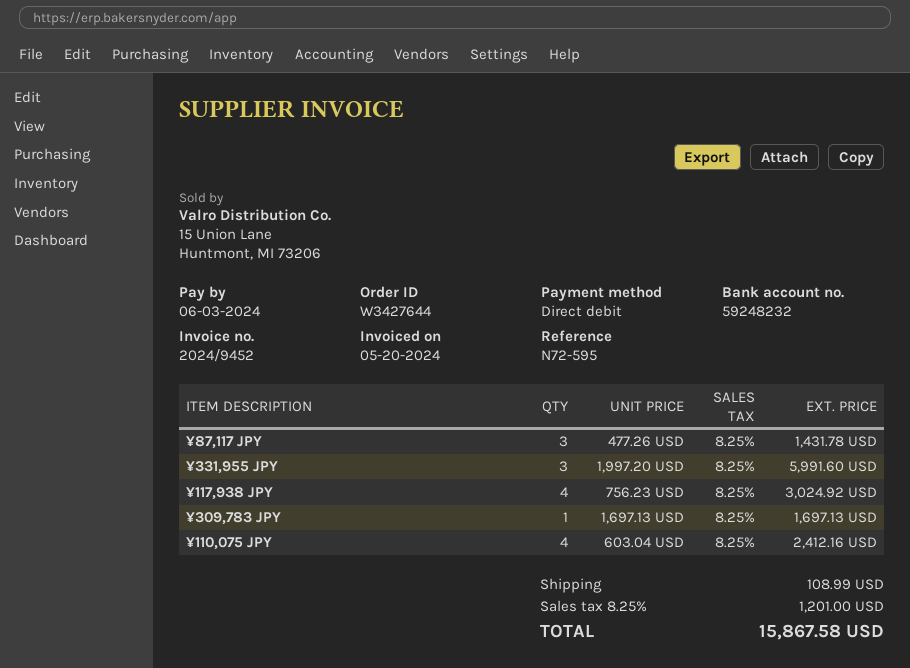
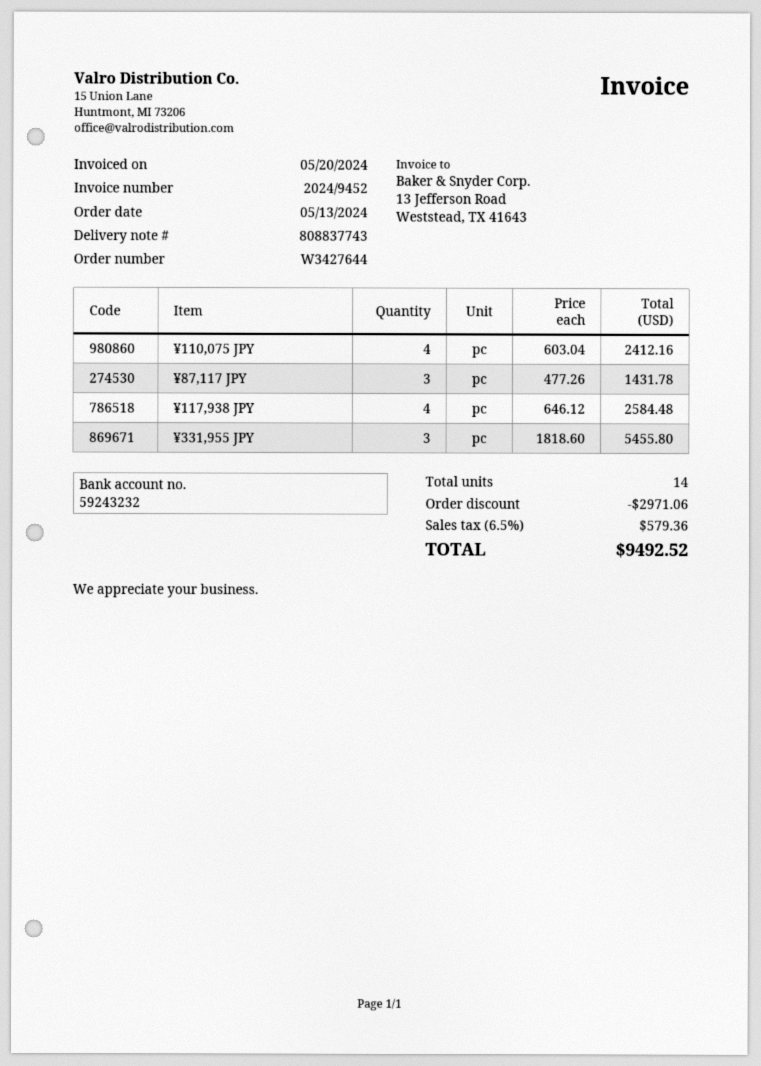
bank account: 59248232 -> 59243232
¥331,955 JPY: 3 x 1997.20 = 5991.60 -> 3 x 1818.60 = 5455.80
¥117,938 JPY: 4 x 756.23 = 3024.92 -> 4 x 646.12 = 2584.48
¥309,783 JPY: 1 x 1697.13 = 1697.13 -> none
discount: none -> 2971.06
shipping: 108.99 -> none
tax: 8.25% = 1201.00 -> 6.5% = 579.36
total: 15867.58 -> 9492.52

